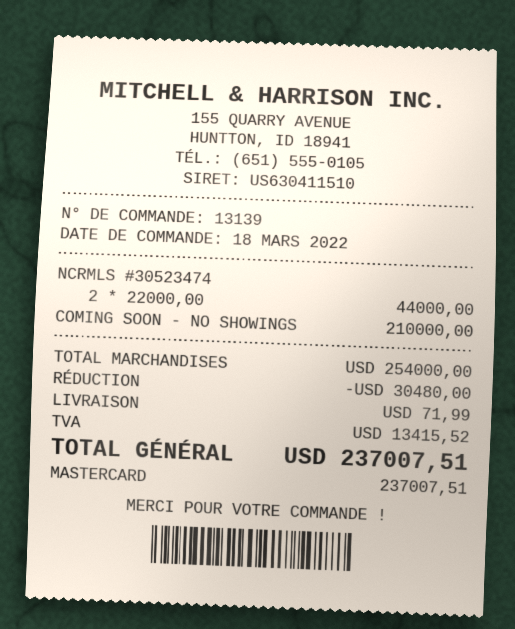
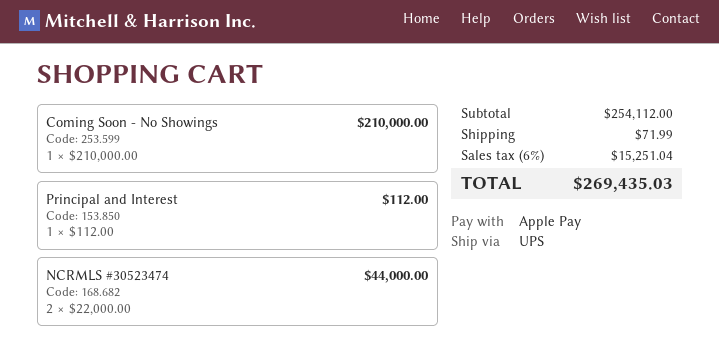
payment method: Mastercard -> Apple Pay
Principal and Interest: none -> 1 x 112.00 = 112.00
subtotal: 254000.00 -> 254112.00
discount: 30480.00 -> none
tax: 13415.52 -> 15251.04
total: 237007.51 -> 269435.03

